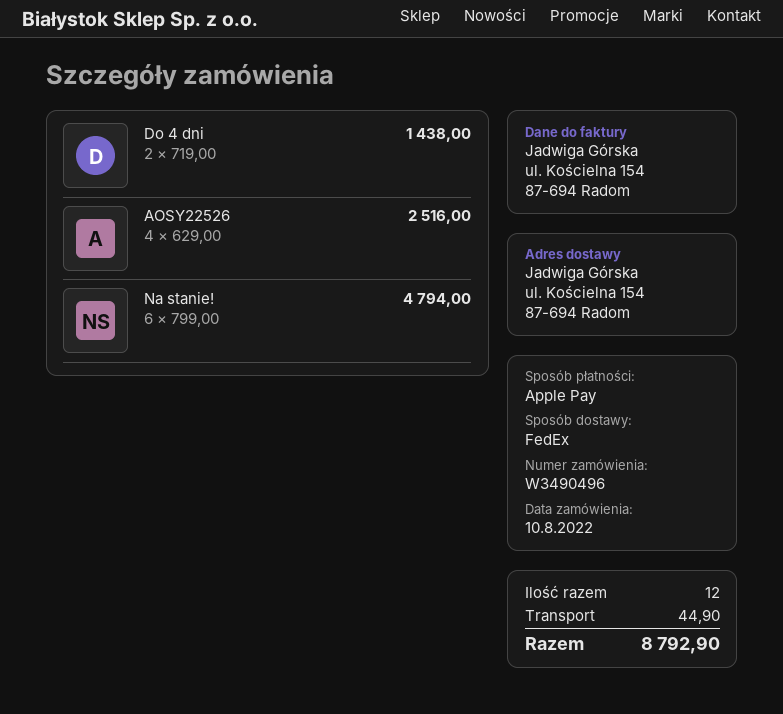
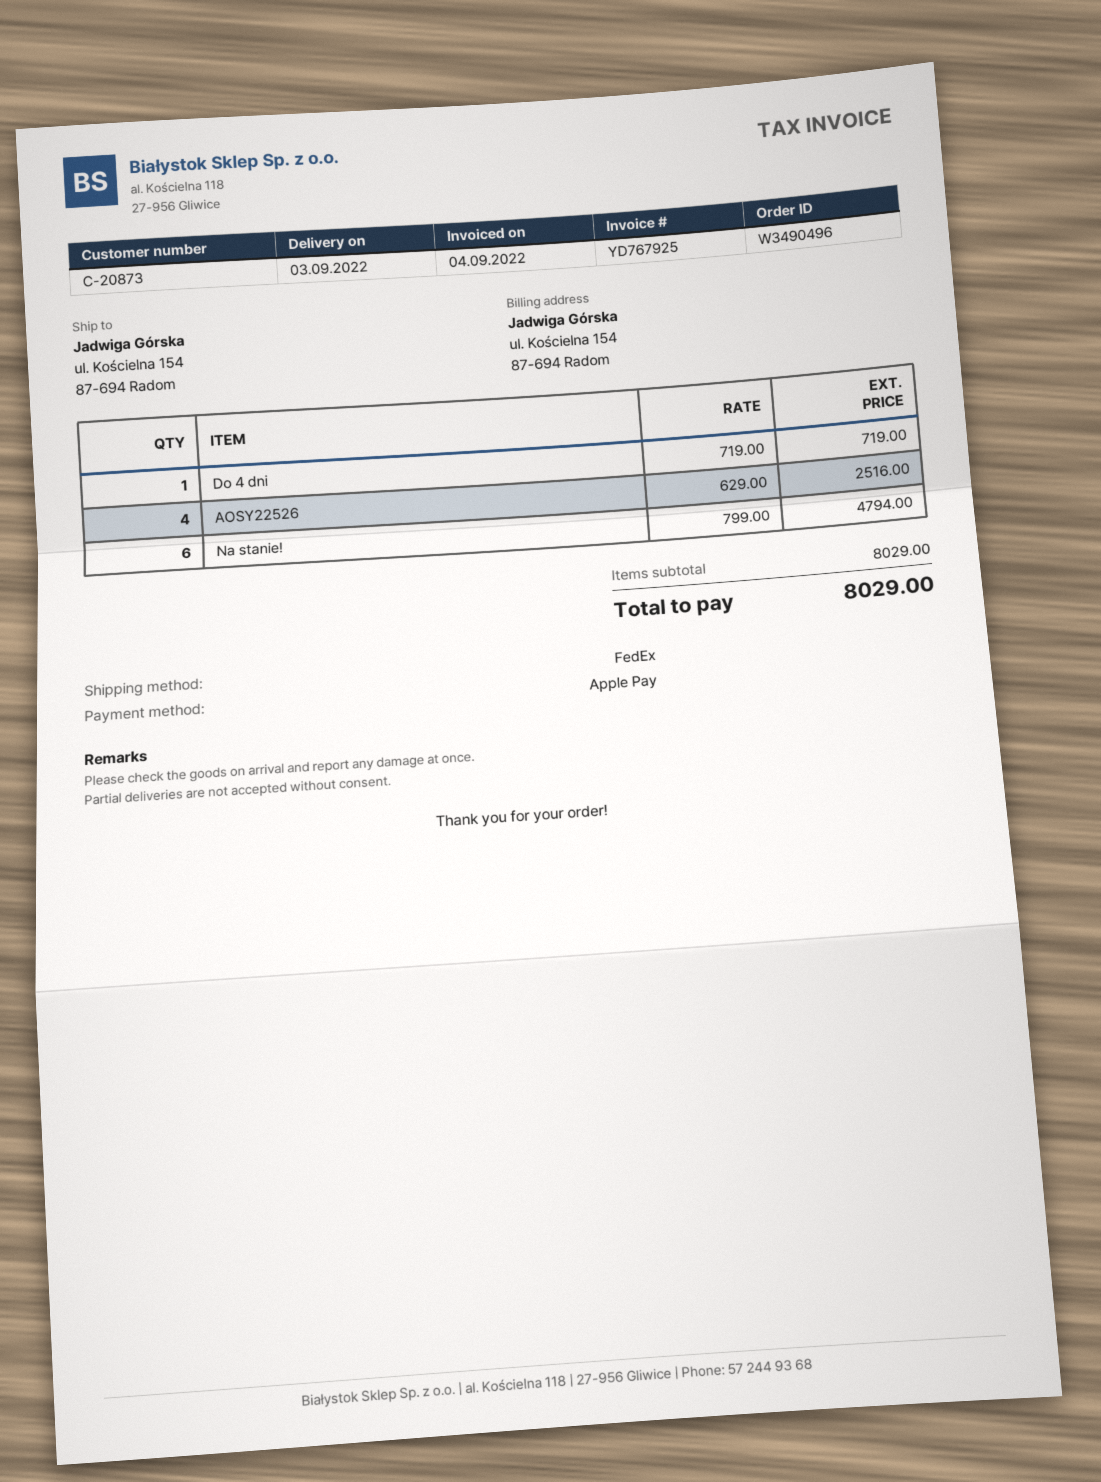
Do 4 dni: 2 x 719.00 = 1438.00 -> 1 x 719.00 = 719.00
shipping: 44.90 -> none
total: 8792.90 -> 8029.00

